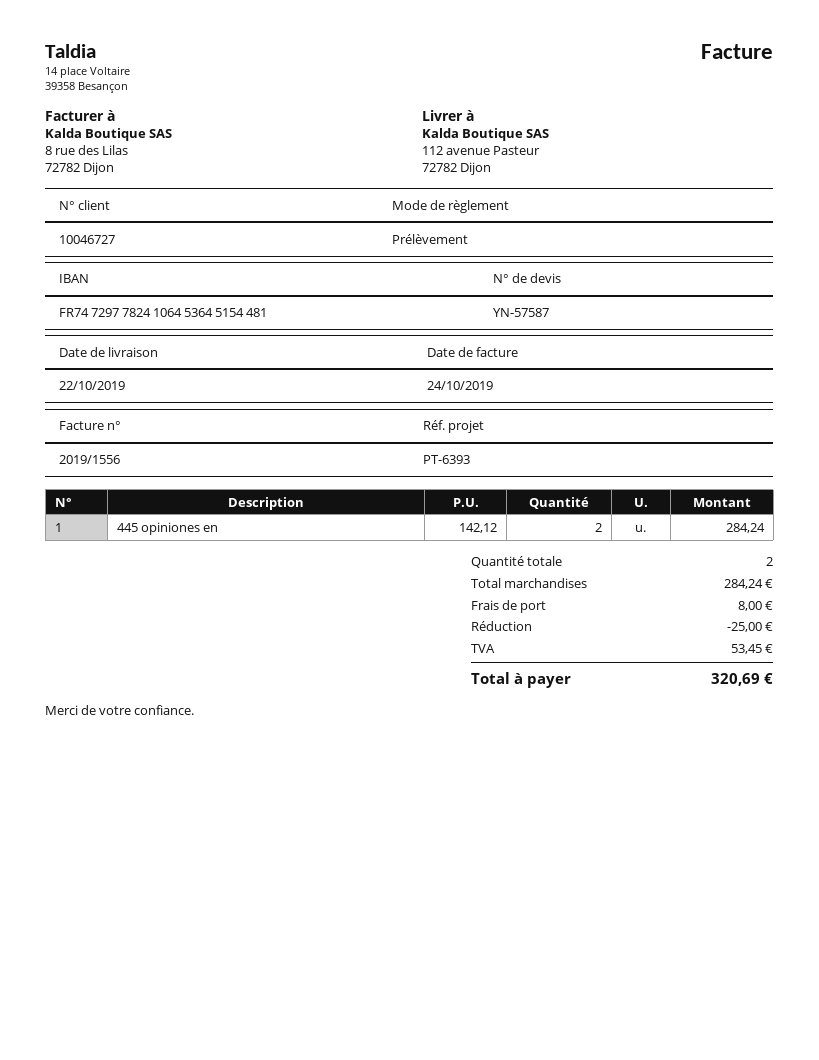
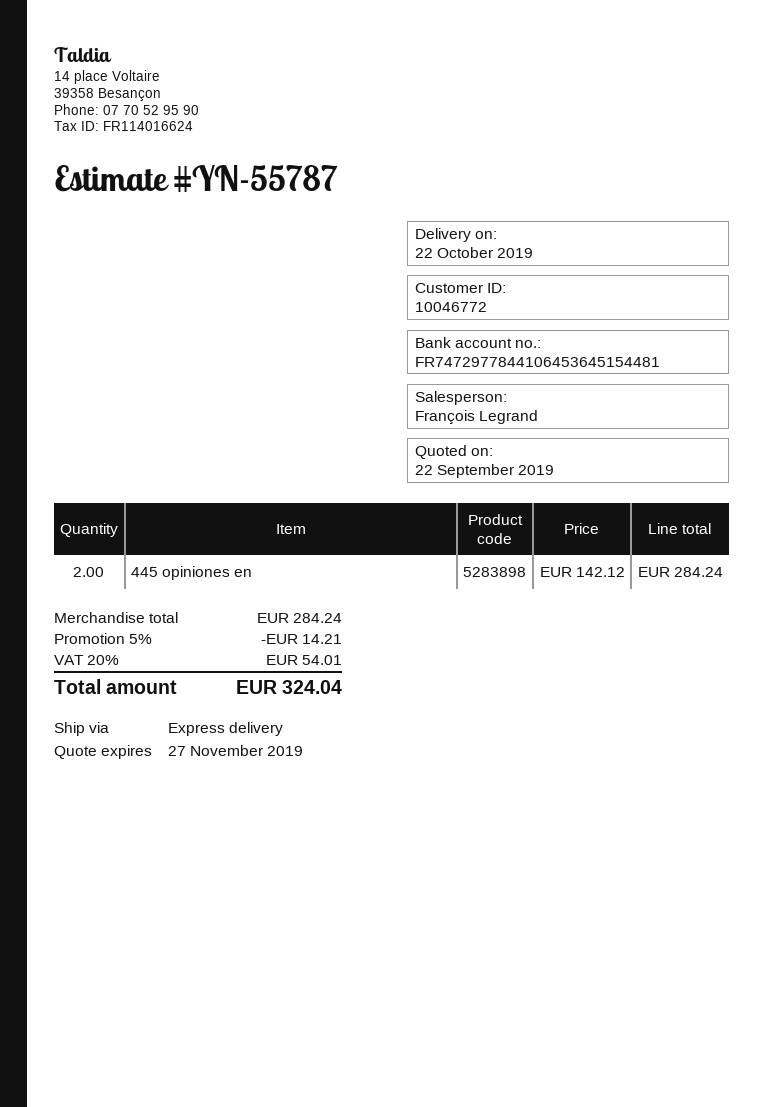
quote number: YN-57587 -> YN-55787
customer number: 10046727 -> 10046772
bank account: FR7472977824106453645154481 -> FR7472977844106453645154481
discount: 25.00 -> 14.21
shipping: 8.00 -> none
tax: 53.45 -> 54.01
total: 320.69 -> 324.04

